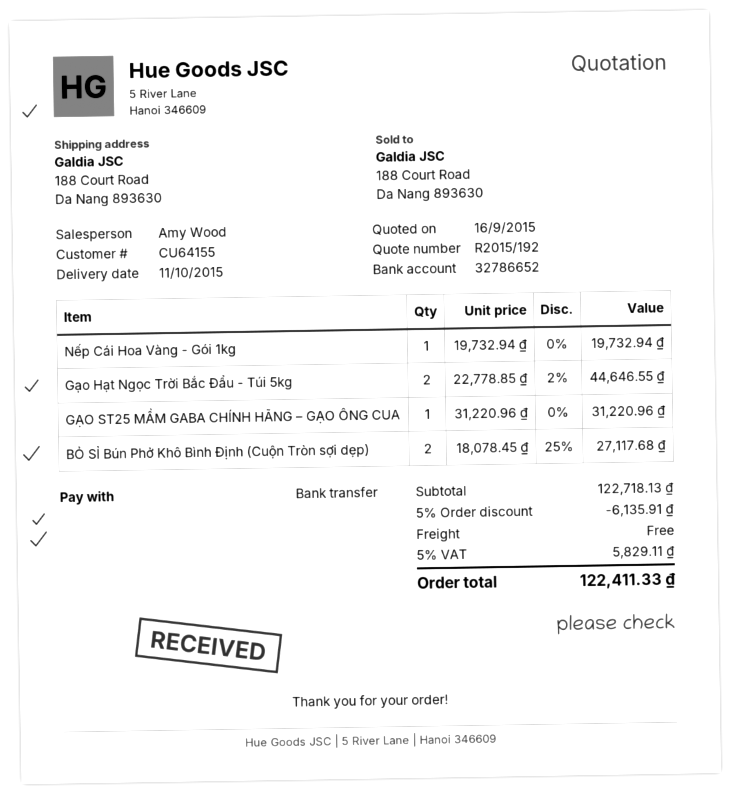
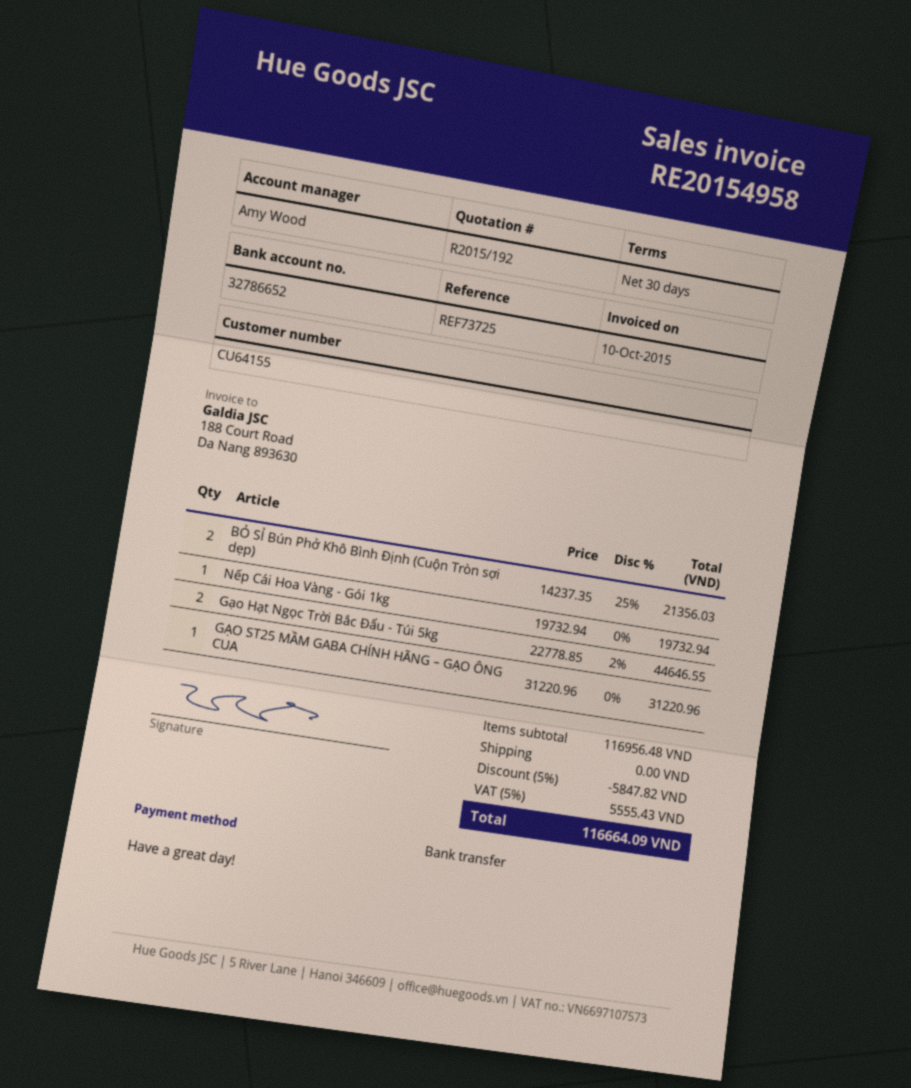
BỎ SỈ Bún Phở Khô Bình Định (Cuộn Tròn sợi dẹp): 2 x 18078.45 - 25% = 27117.68 -> 2 x 14237.35 - 25% = 21356.03
subtotal: 122718.13 -> 116956.48
discount: 5% = 6135.91 -> 5% = 5847.82
tax: 5% = 5829.11 -> 5% = 5555.43
total: 122411.33 -> 116664.09

